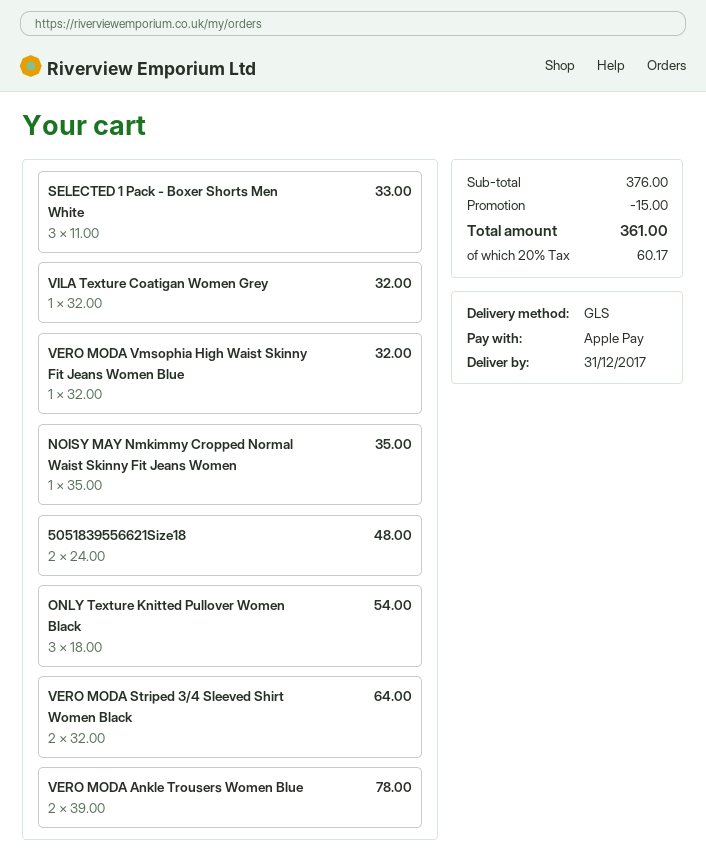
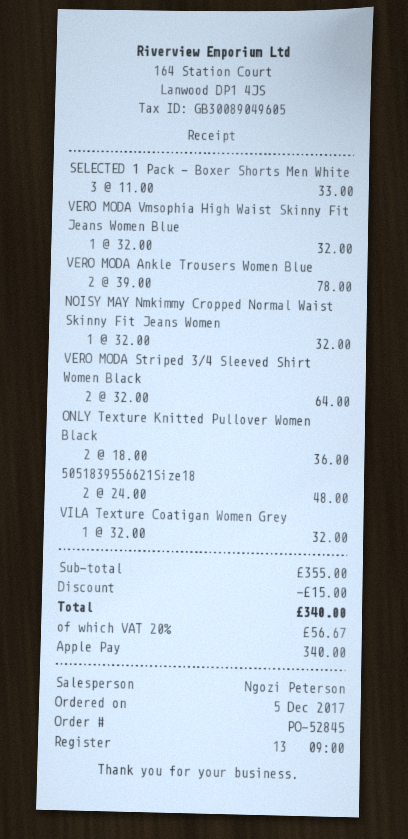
NOISY MAY Nmkimmy Cropped Normal Waist Skinny Fit Jeans Women: 1 x 35.00 = 35.00 -> 1 x 32.00 = 32.00
ONLY Texture Knitted Pullover Women Black: 3 x 18.00 = 54.00 -> 2 x 18.00 = 36.00
subtotal: 376.00 -> 355.00
tax: 20% = 60.17 -> 20% = 56.67
total: 361.00 -> 340.00

